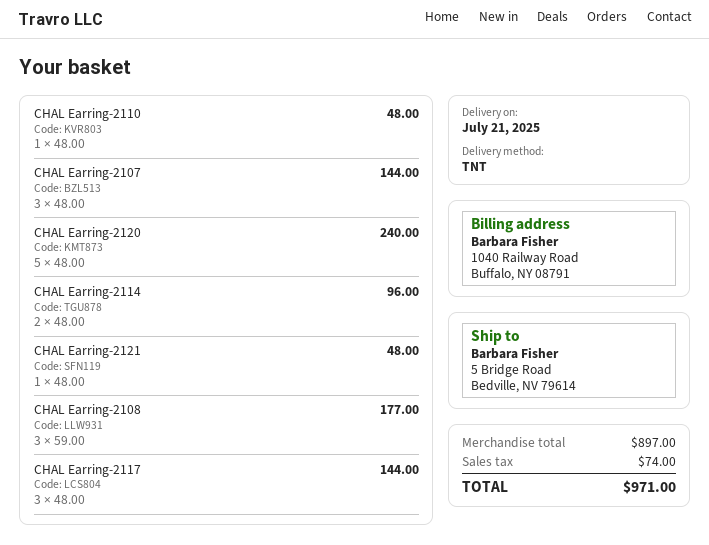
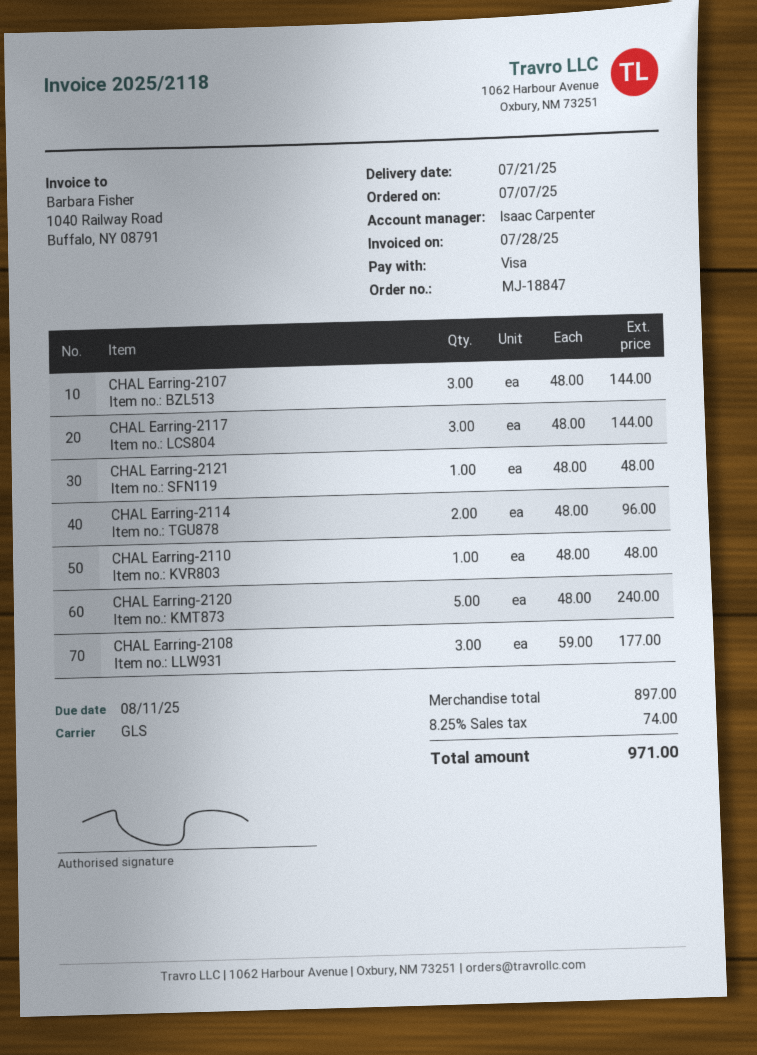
shipping method: TNT -> GLS

